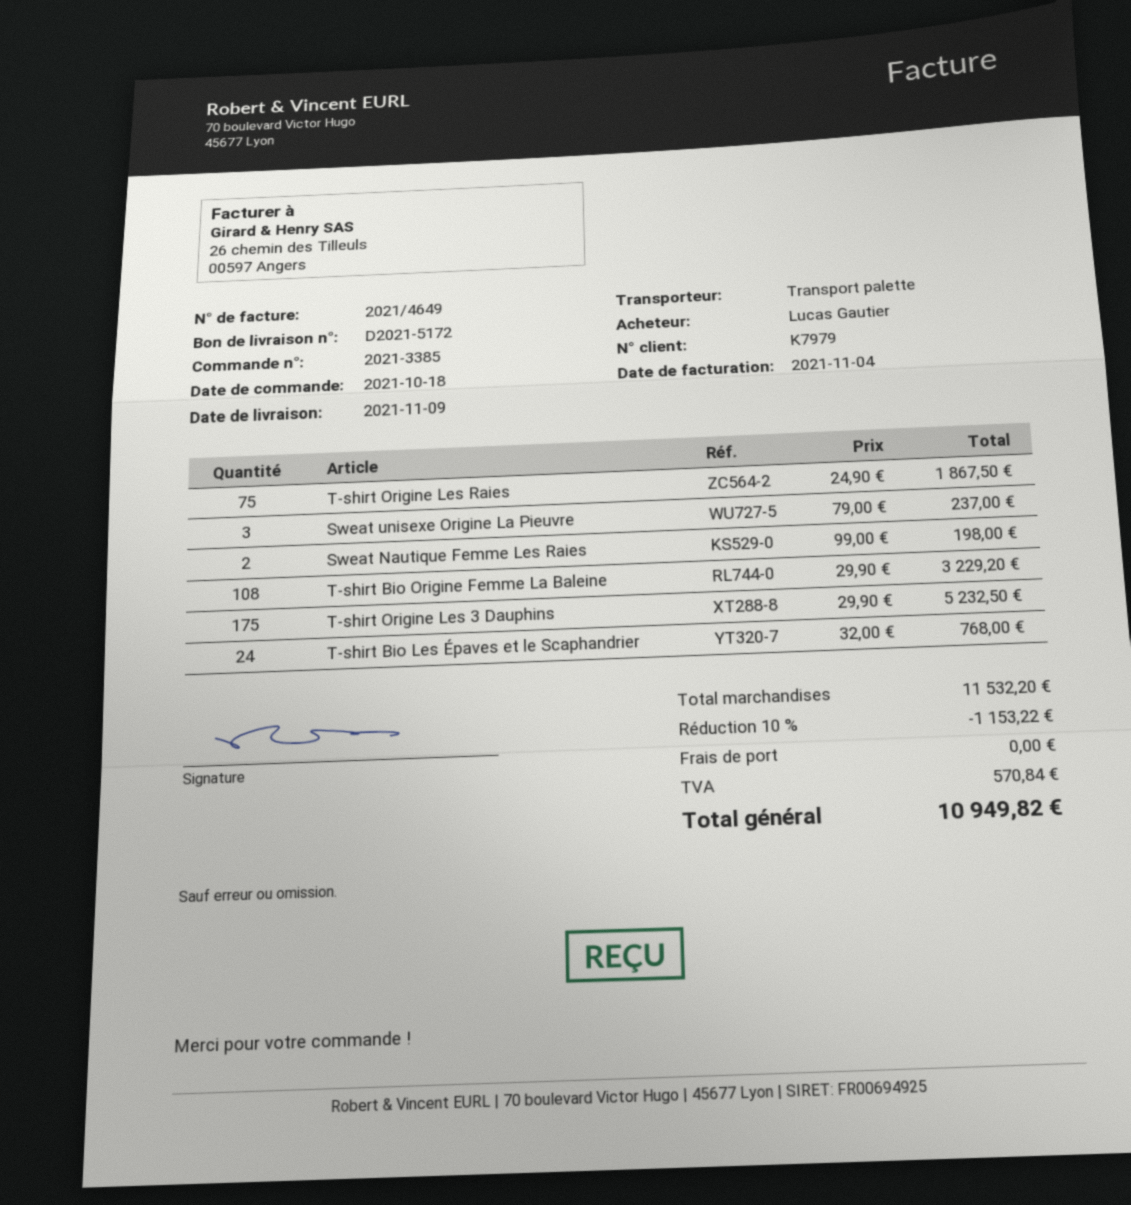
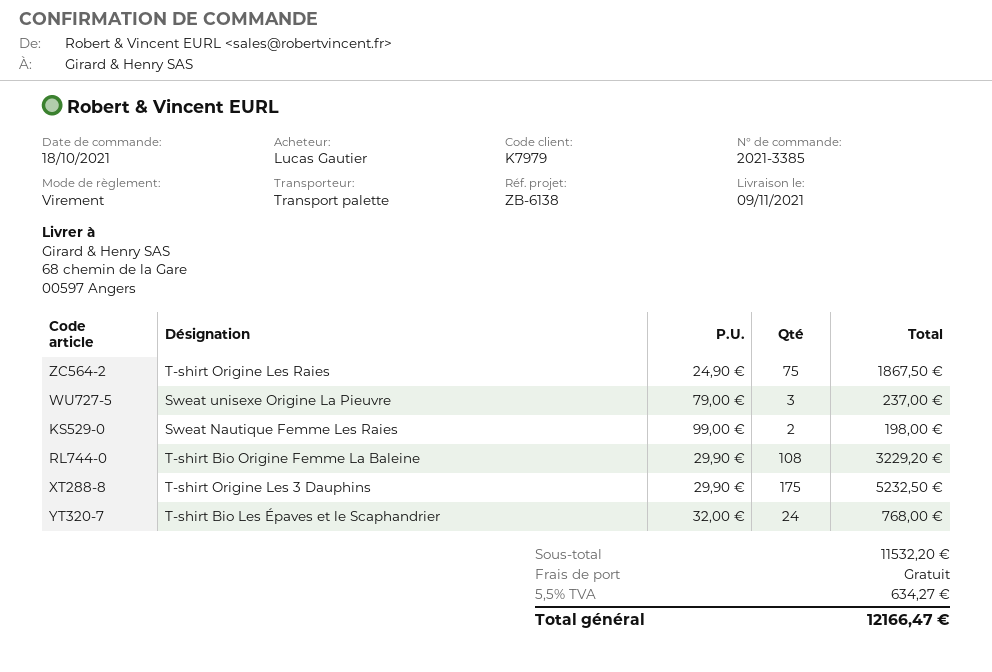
discount: 10% = 1153.22 -> none
tax: 570.84 -> 634.27
total: 10949.82 -> 12166.47

